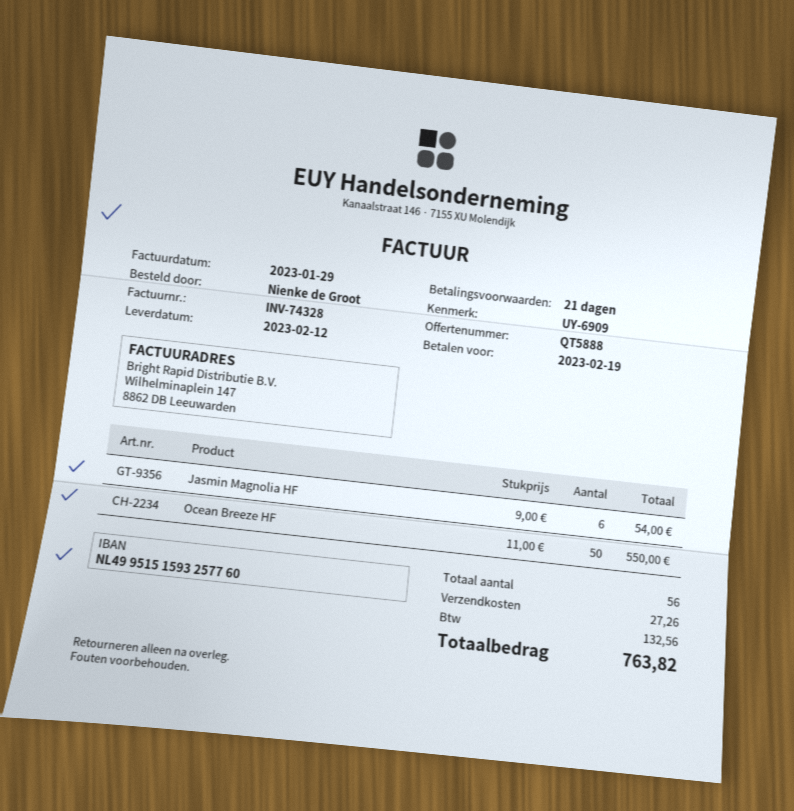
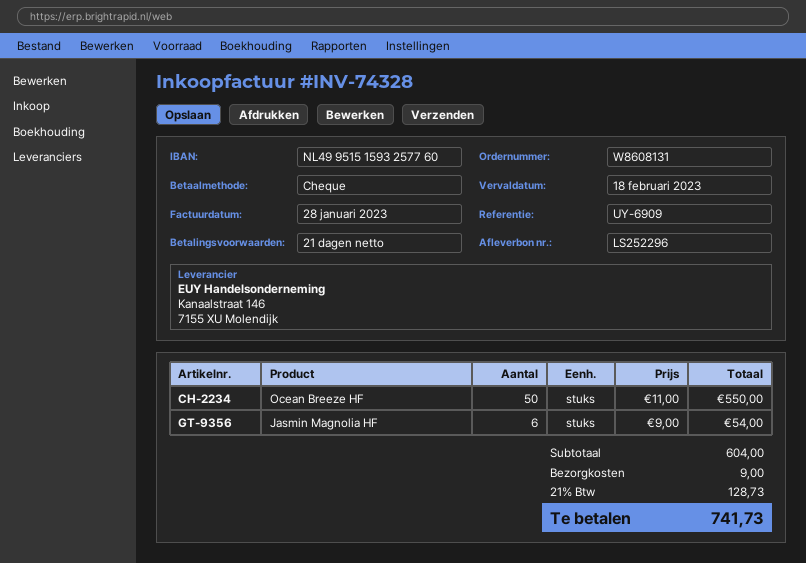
invoice date: 2023-01-29 -> 2023-01-28
due date: 2023-02-19 -> 2023-02-18
shipping: 27.26 -> 9.00
tax: 132.56 -> 128.73
total: 763.82 -> 741.73

